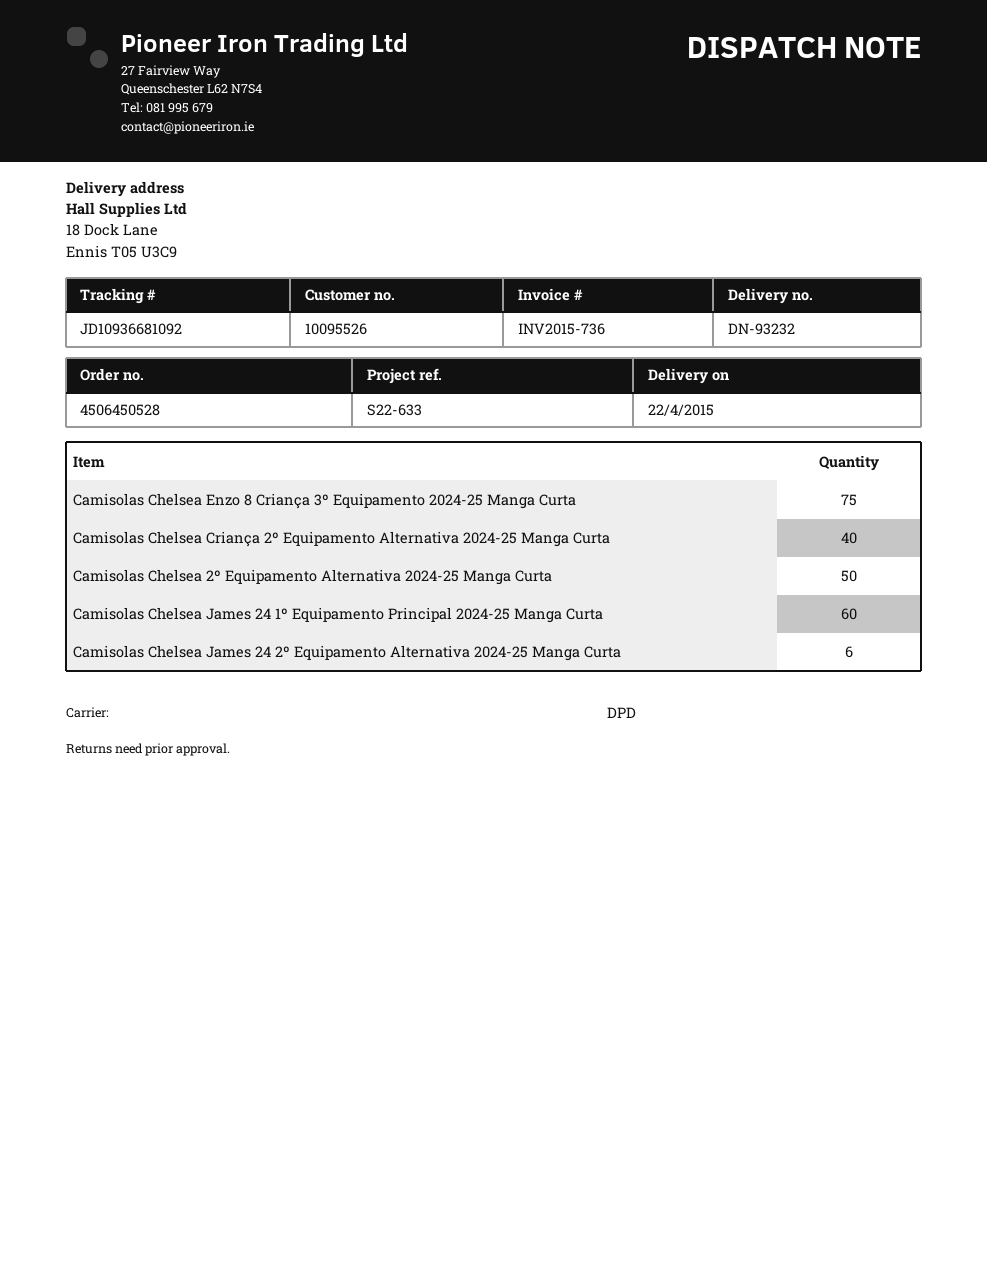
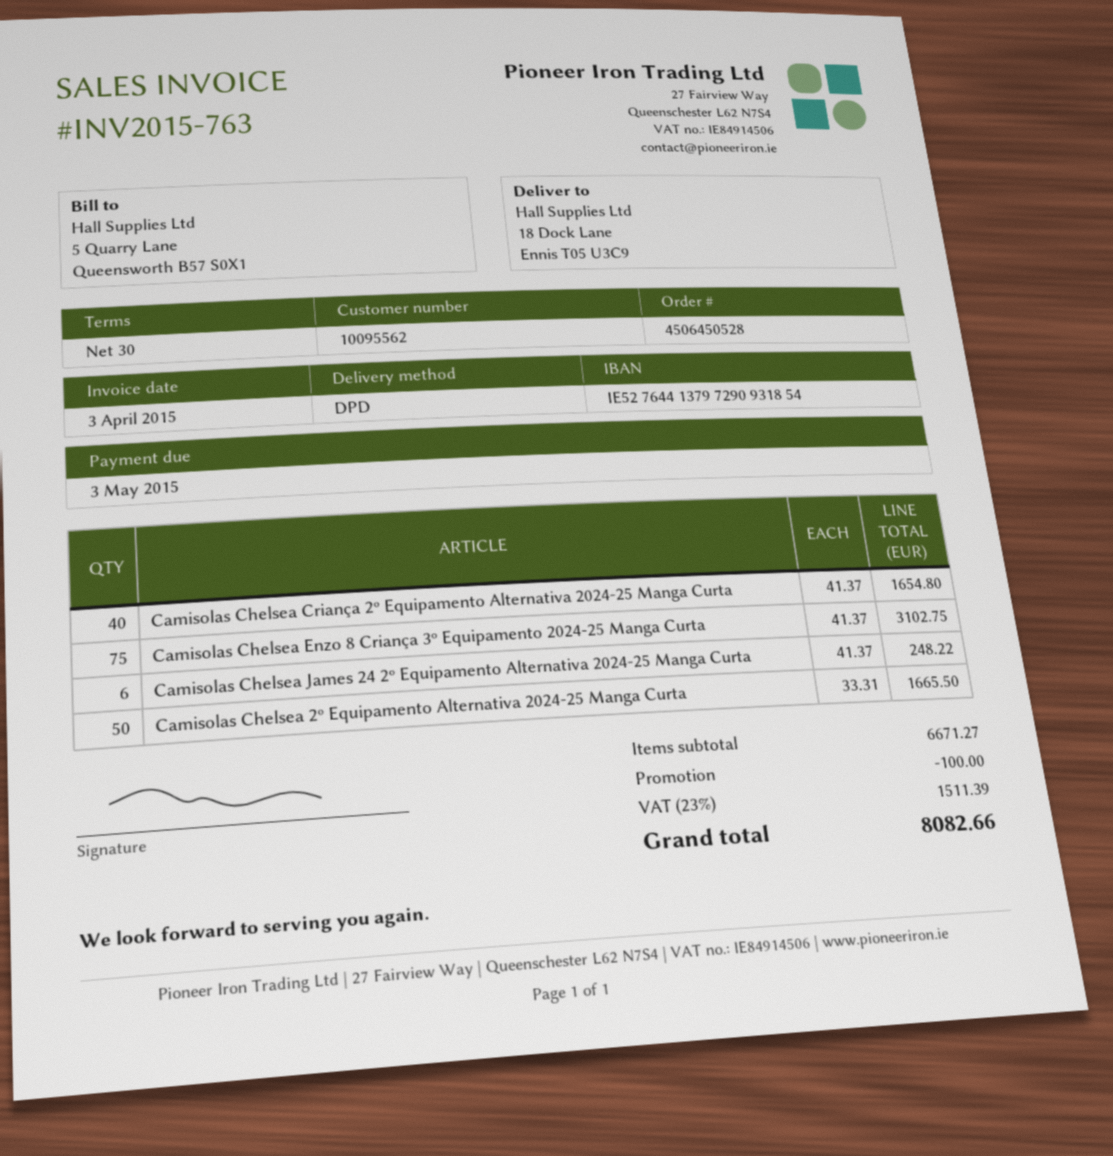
invoice number: INV2015-736 -> INV2015-763
customer number: 10095526 -> 10095562
Camisolas Chelsea James 24 1º Equipamento Principal 2024-25 Manga Curta: 60 -> none

